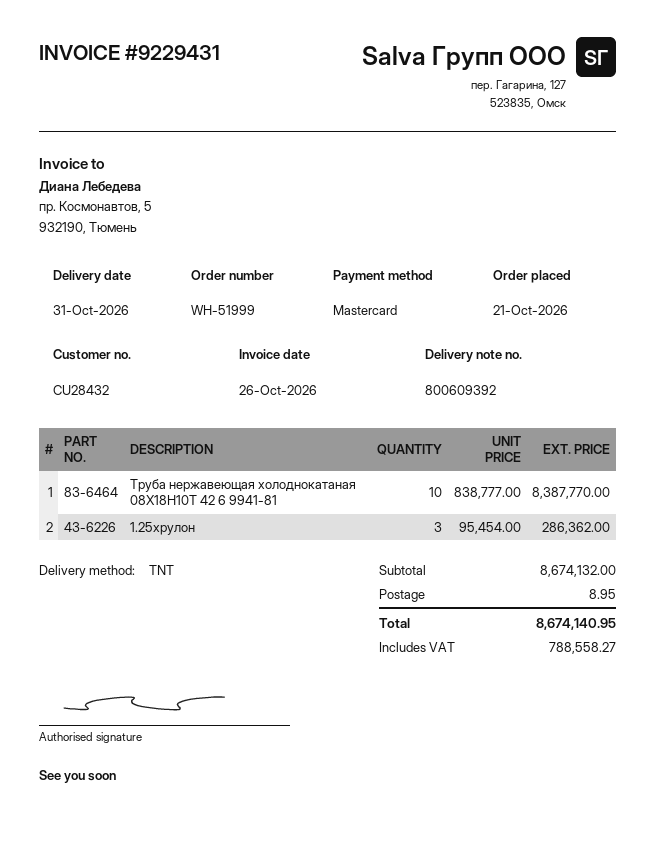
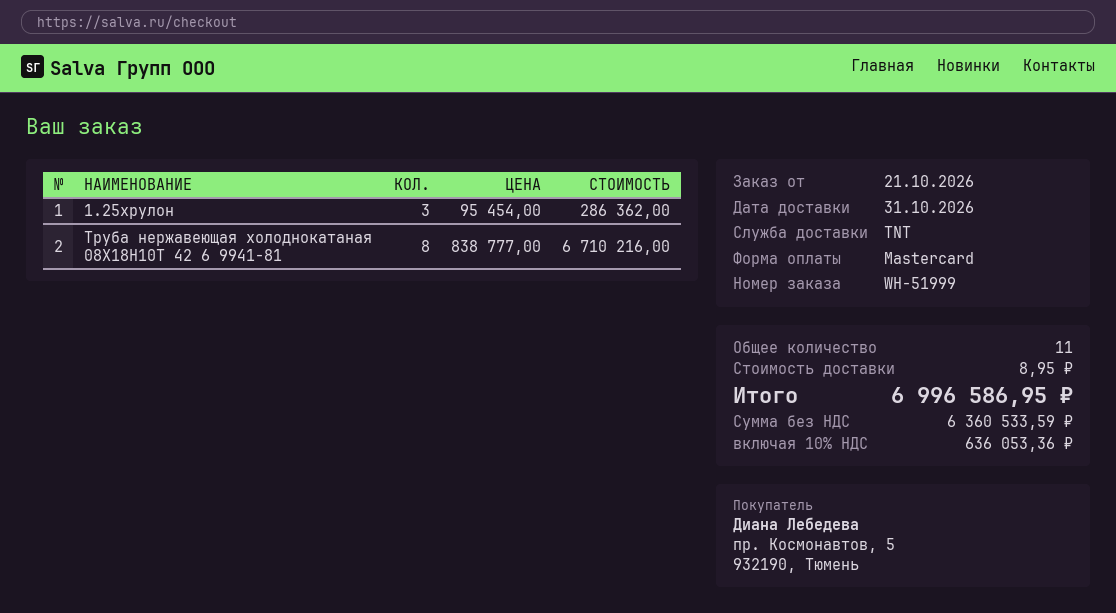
Труба нержавеющая холоднокатаная 08Х18Н10Т 42 6 9941-81: 10 x 838777.00 = 8387770.00 -> 8 x 838777.00 = 6710216.00
tax: 788558.27 -> 636053.36
total: 8674140.95 -> 6996586.95

